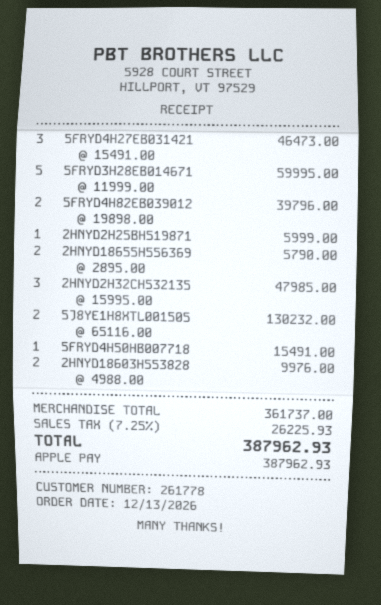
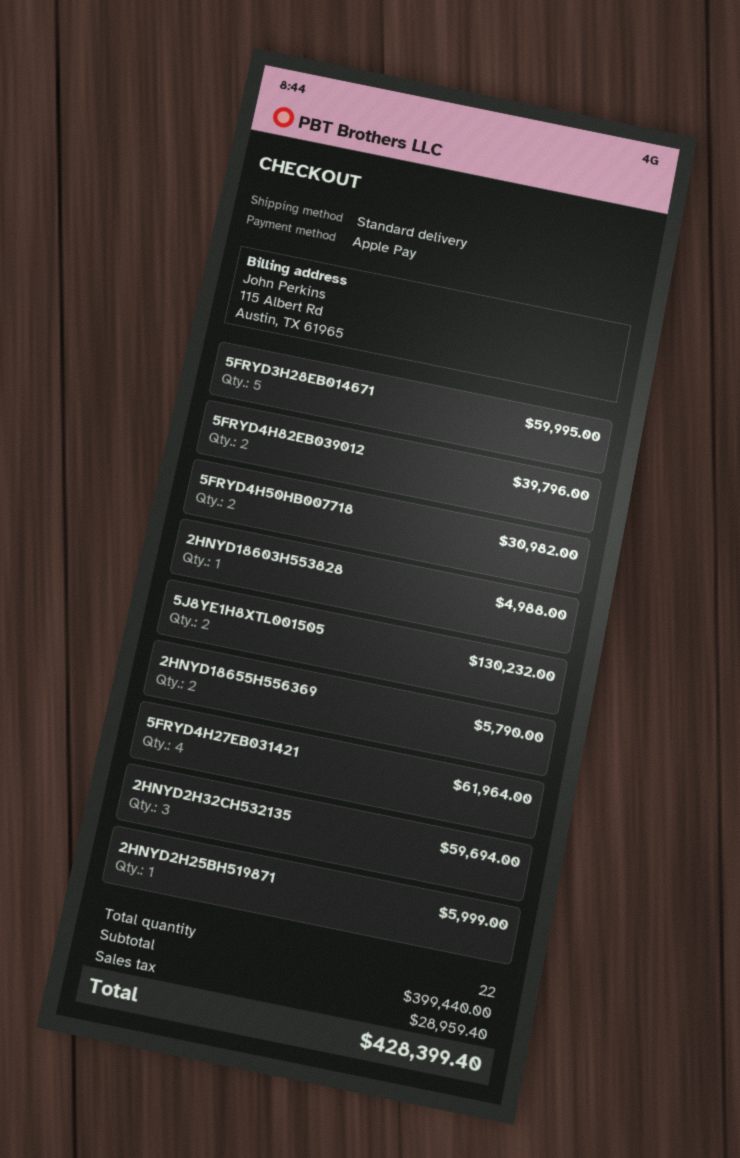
5FRYD4H27EB031421: 3 for 46473.00 -> 4 for 61964.00
2HNYD2H32CH532135: 3 for 47985.00 -> 3 for 59694.00
5FRYD4H50HB007718: 1 for 15491.00 -> 2 for 30982.00
2HNYD18603H553828: 2 for 9976.00 -> 1 for 4988.00
subtotal: 361737.00 -> 399440.00
tax: 26225.93 -> 28959.40
total: 387962.93 -> 428399.40

